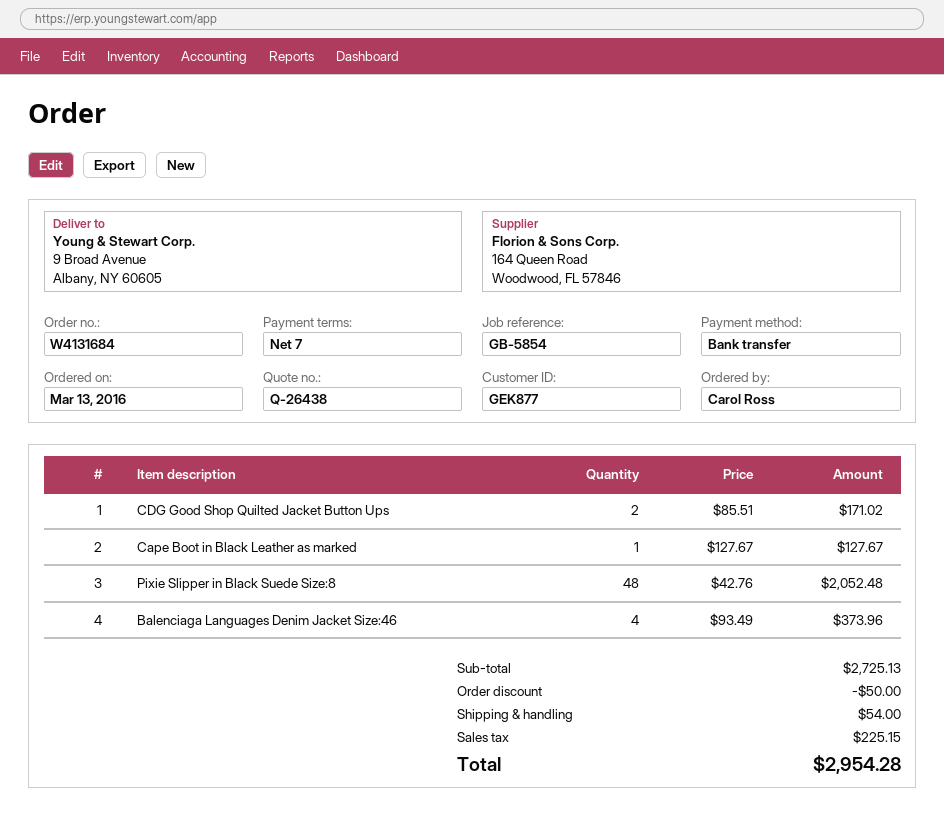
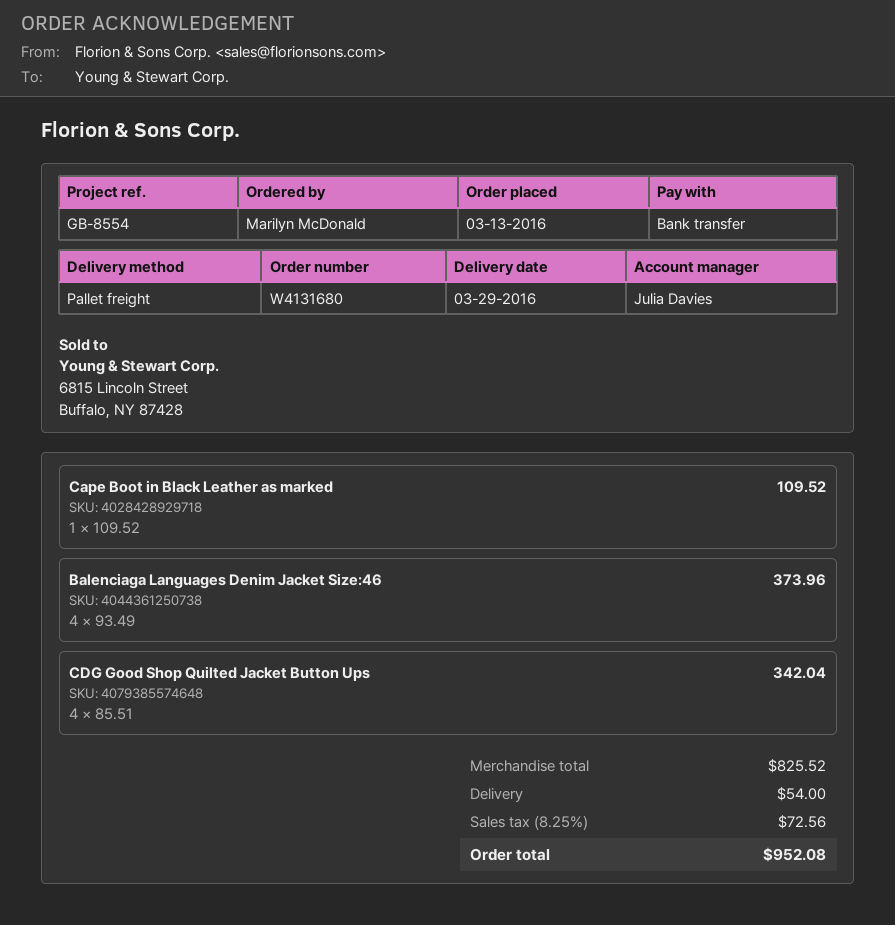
order number: W4131684 -> W4131680
reference: GB-5854 -> GB-8554
ordered by: Carol Ross -> Marilyn McDonald
CDG Good Shop Quilted Jacket Button Ups: 2 x 85.51 = 171.02 -> 4 x 85.51 = 342.04
Cape Boot in Black Leather as marked: 1 x 127.67 = 127.67 -> 1 x 109.52 = 109.52
Pixie Slipper in Black Suede Size:8: 48 x 42.76 = 2052.48 -> none
subtotal: 2725.13 -> 825.52
discount: 50.00 -> none
tax: 225.15 -> 72.56
total: 2954.28 -> 952.08

